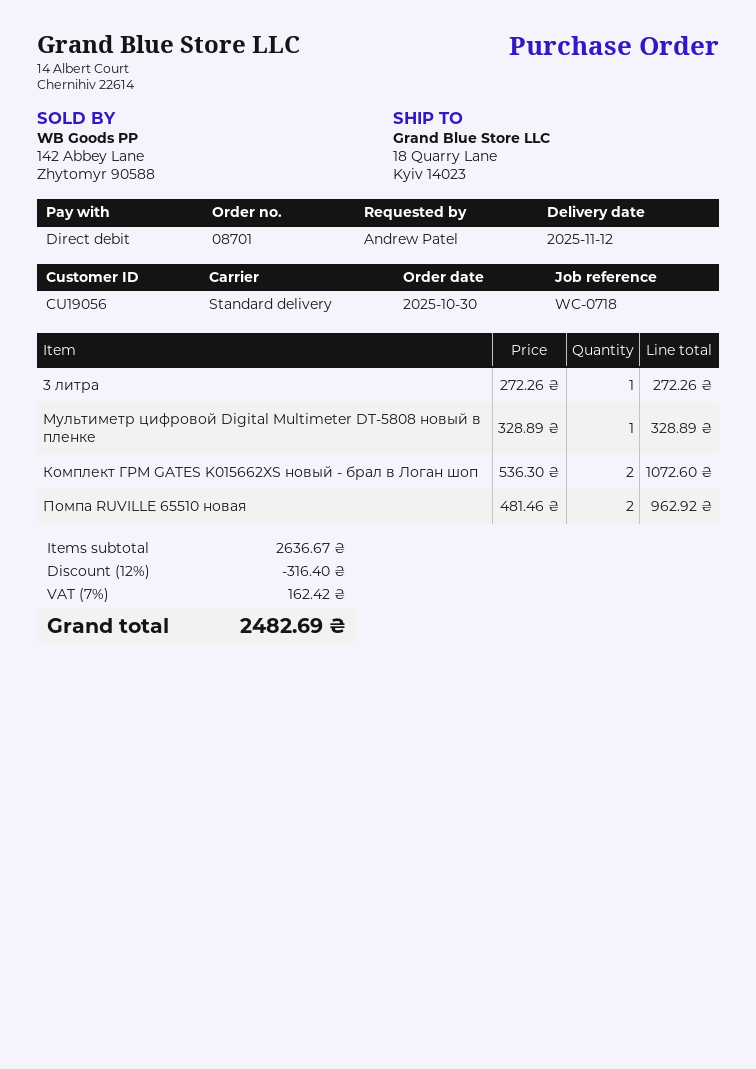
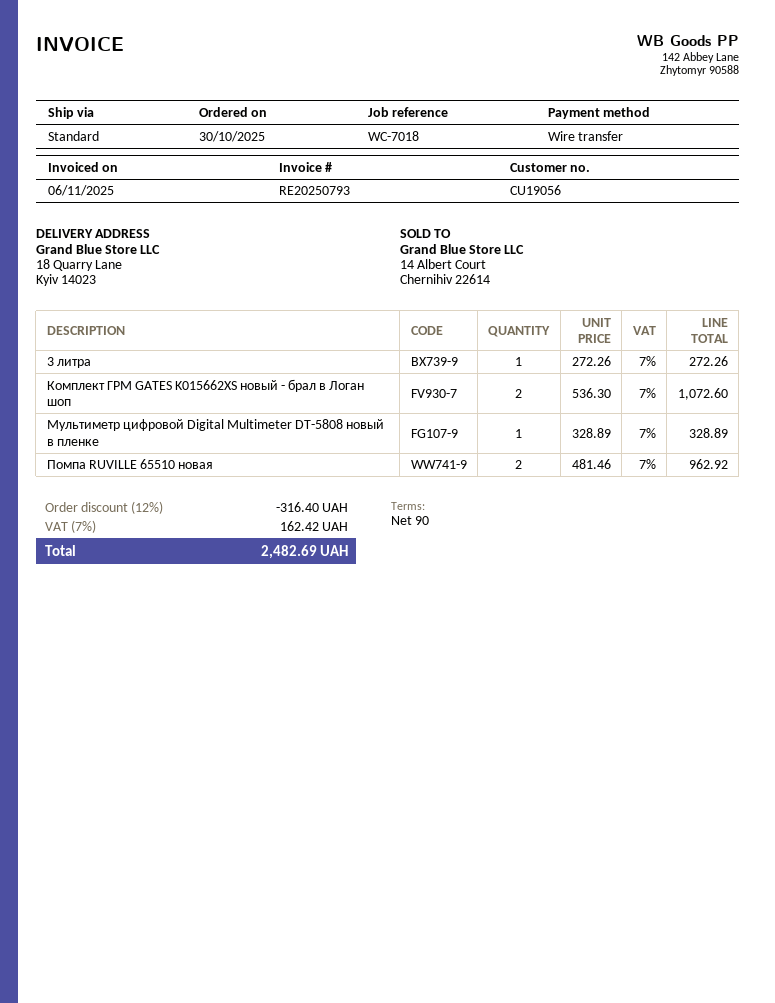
reference: WC-0718 -> WC-7018
payment method: direct debit -> bank transfer

